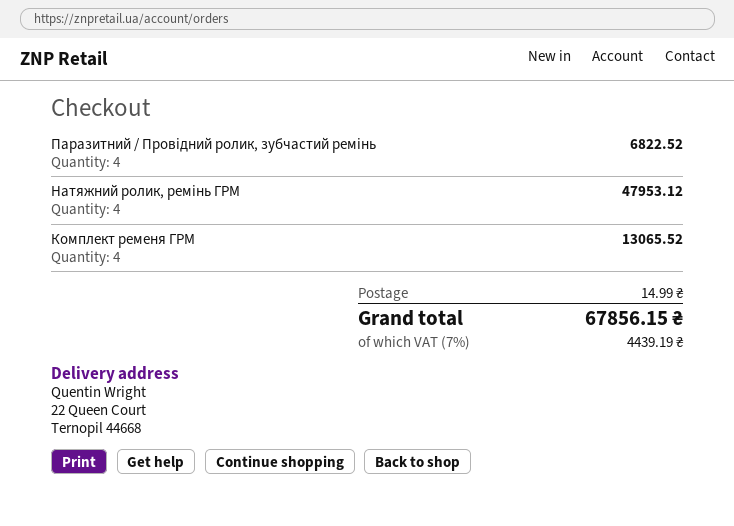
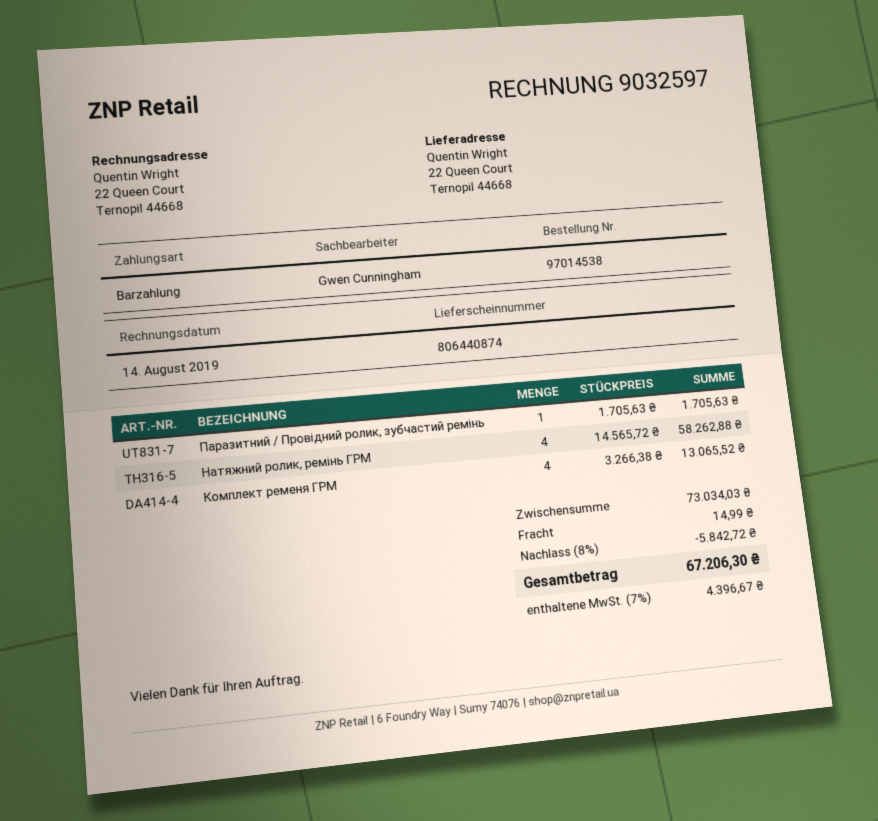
Паразитний / Провідний ролик, зубчастий ремінь: 4 for 6822.52 -> 1 for 1705.63
Натяжний ролик, ремінь ГРМ: 4 for 47953.12 -> 4 for 58262.88
discount: none -> 8% = 5842.72
tax: 7% = 4439.19 -> 7% = 4396.67
total: 67856.15 -> 67206.30

